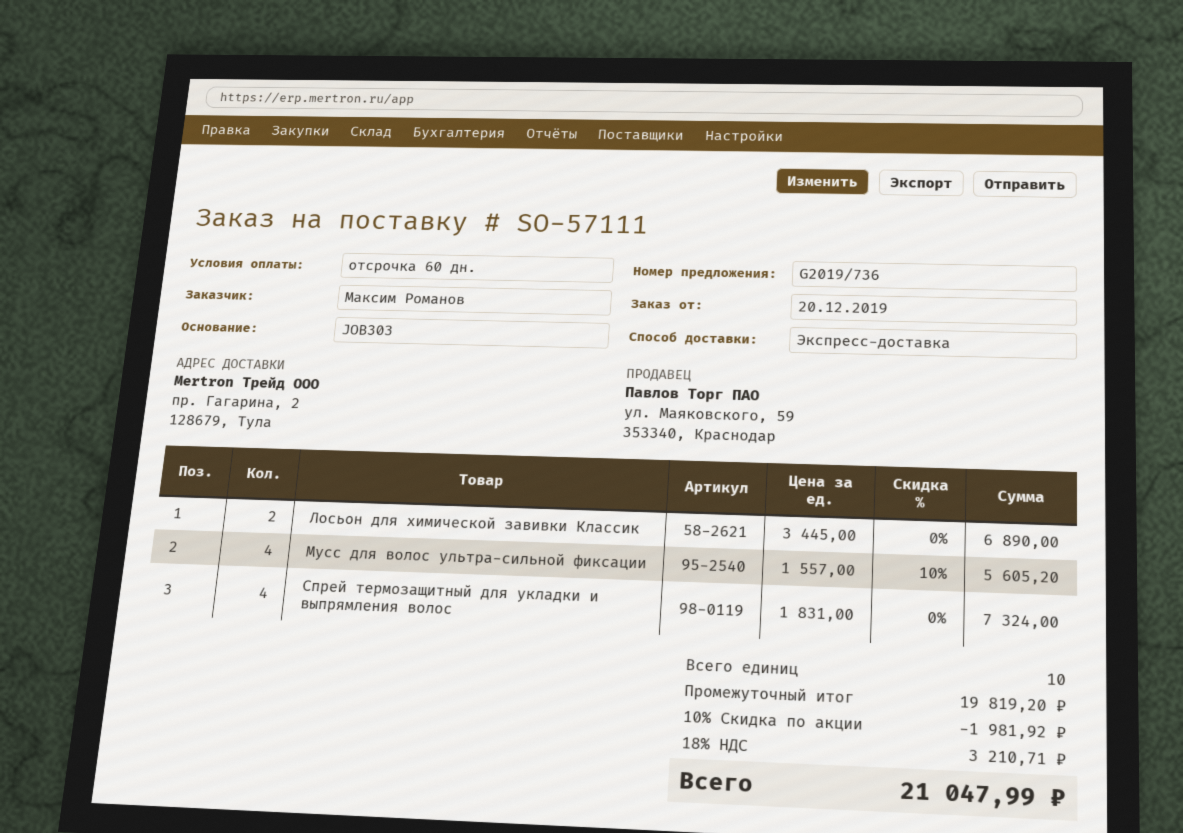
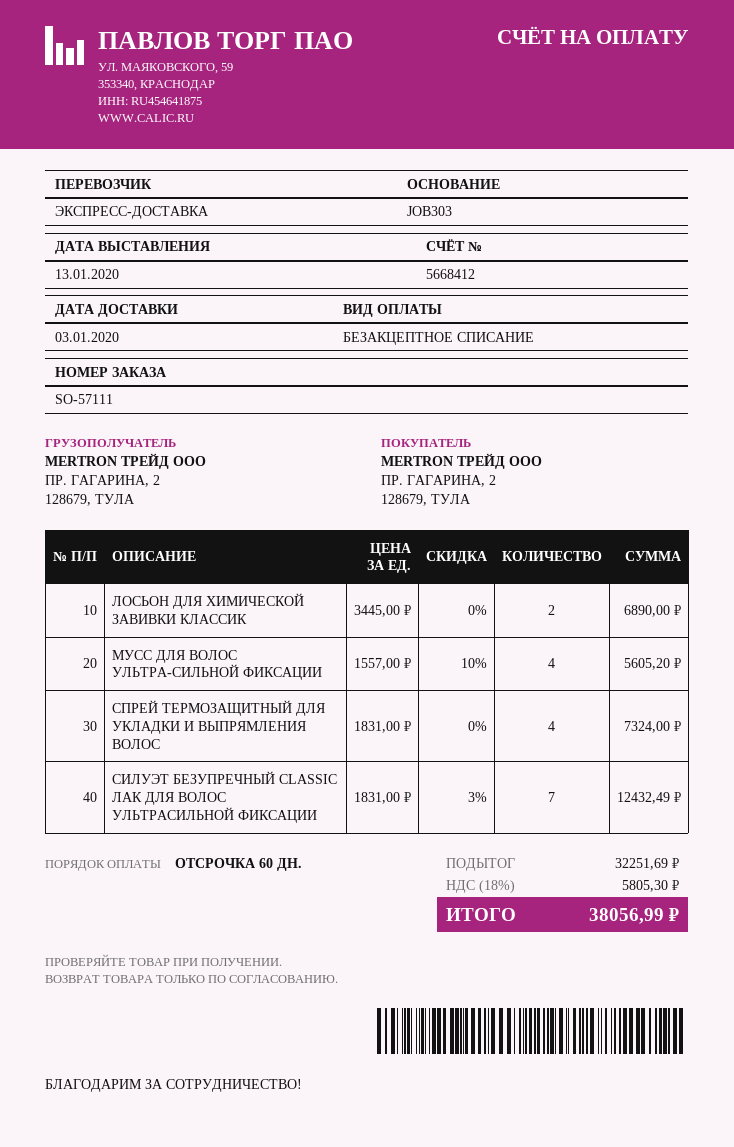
СИЛУЭТ БЕЗУПРЕЧНЫЙ CLASSIC ЛАК ДЛЯ ВОЛОС УЛЬТРАСИЛЬНОЙ ФИКСАЦИИ: none -> 7 x 1831.00 - 3% = 12432.49
subtotal: 19819.20 -> 32251.69
discount: 10% = 1981.92 -> none
tax: 18% = 3210.71 -> 18% = 5805.30
total: 21047.99 -> 38056.99

